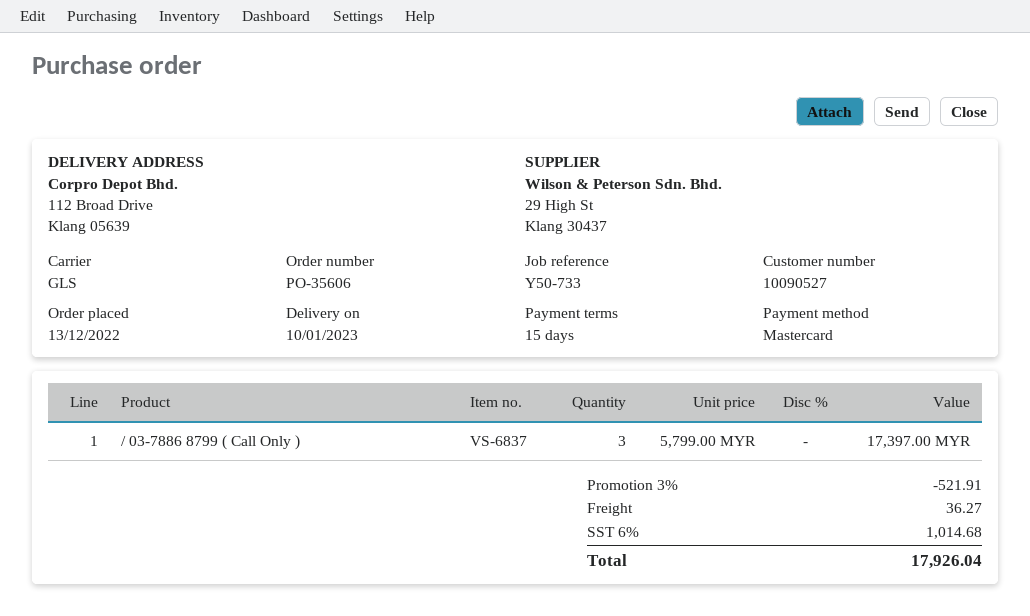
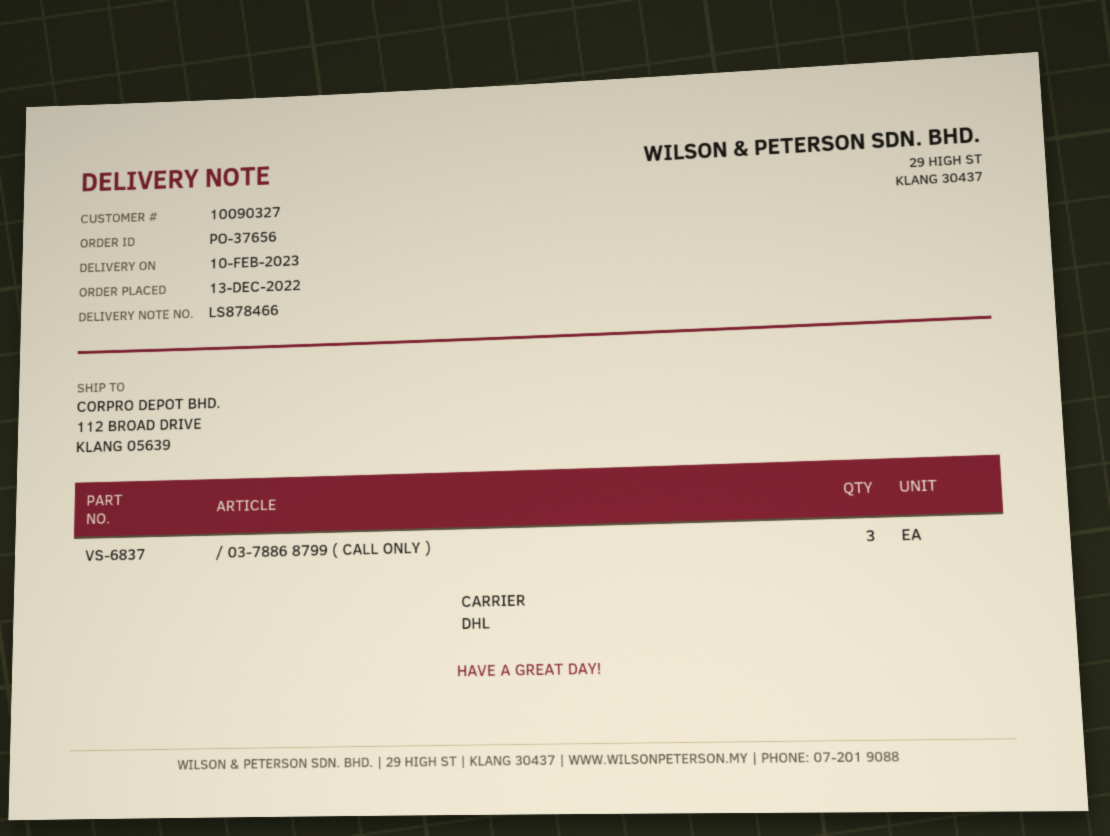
order number: PO-35606 -> PO-37656
delivery date: 2023-01-10 -> 2023-02-10
customer number: 10090527 -> 10090327
shipping method: GLS -> DHL

